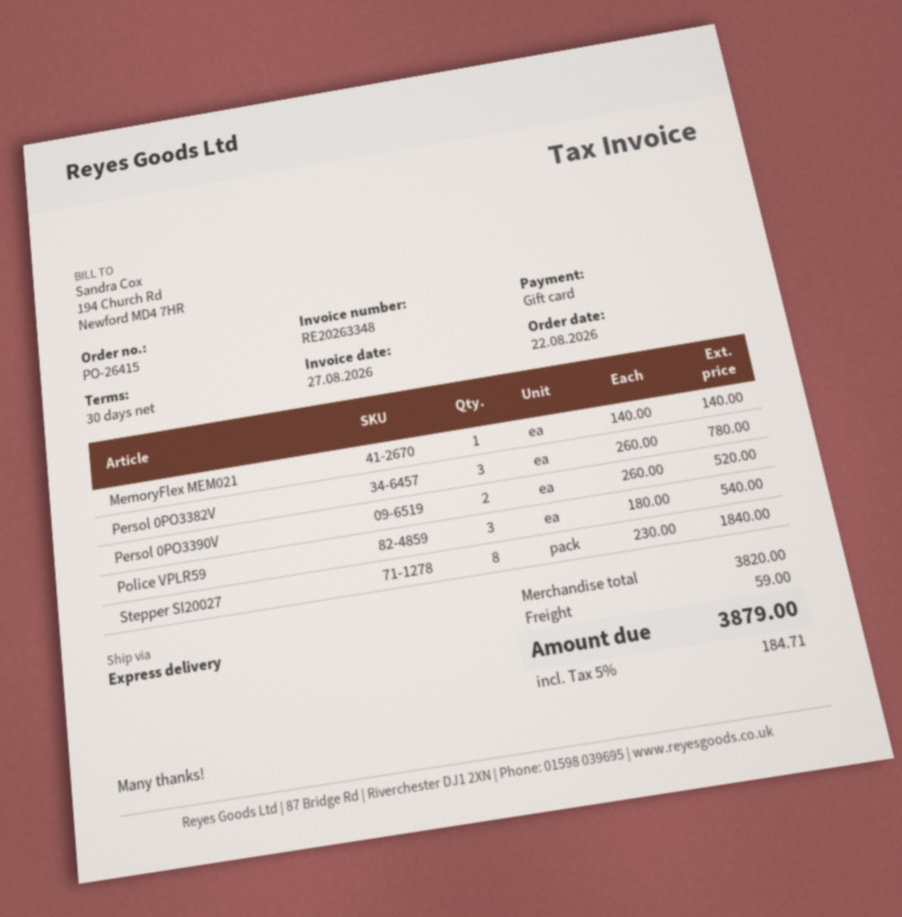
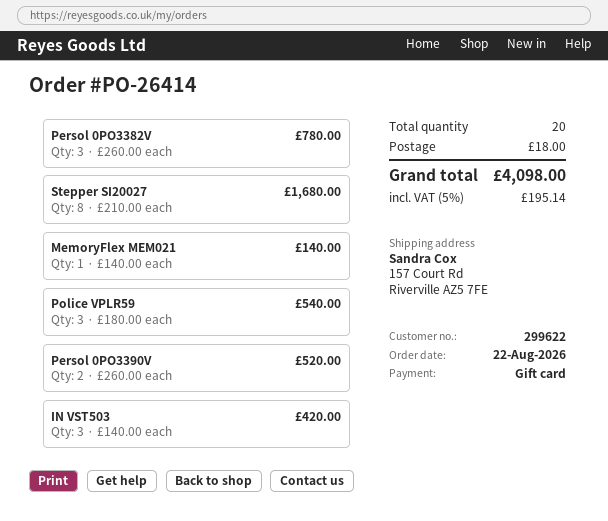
order number: PO-26415 -> PO-26414
Stepper SI20027: 8 x 230.00 = 1840.00 -> 8 x 210.00 = 1680.00
IN VST503: none -> 3 x 140.00 = 420.00
shipping: 59.00 -> 18.00
tax: 5% = 184.71 -> 5% = 195.14
total: 3879.00 -> 4098.00

